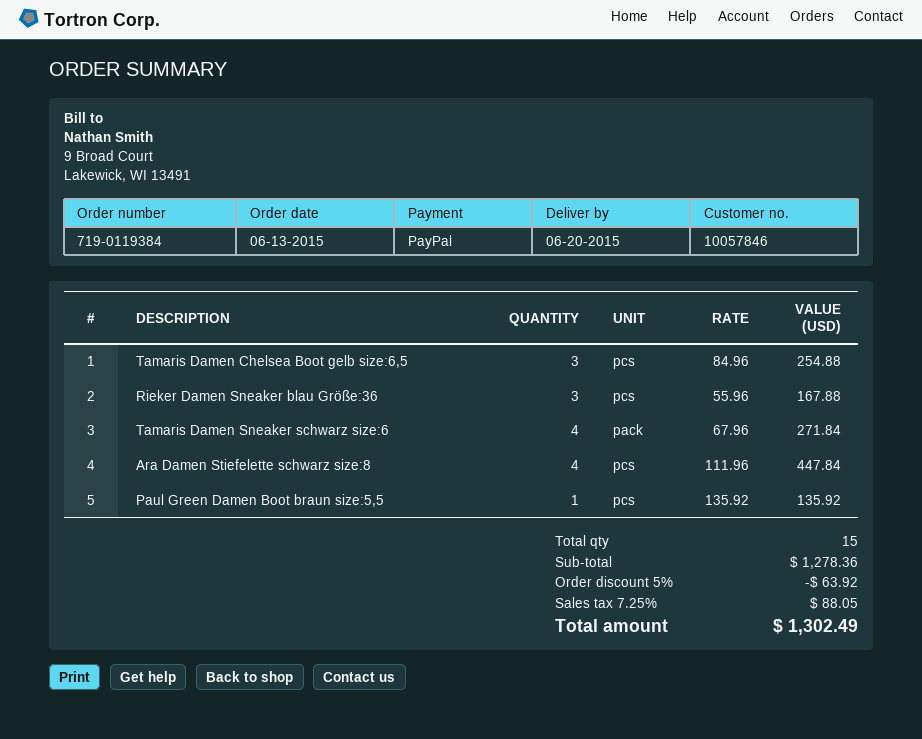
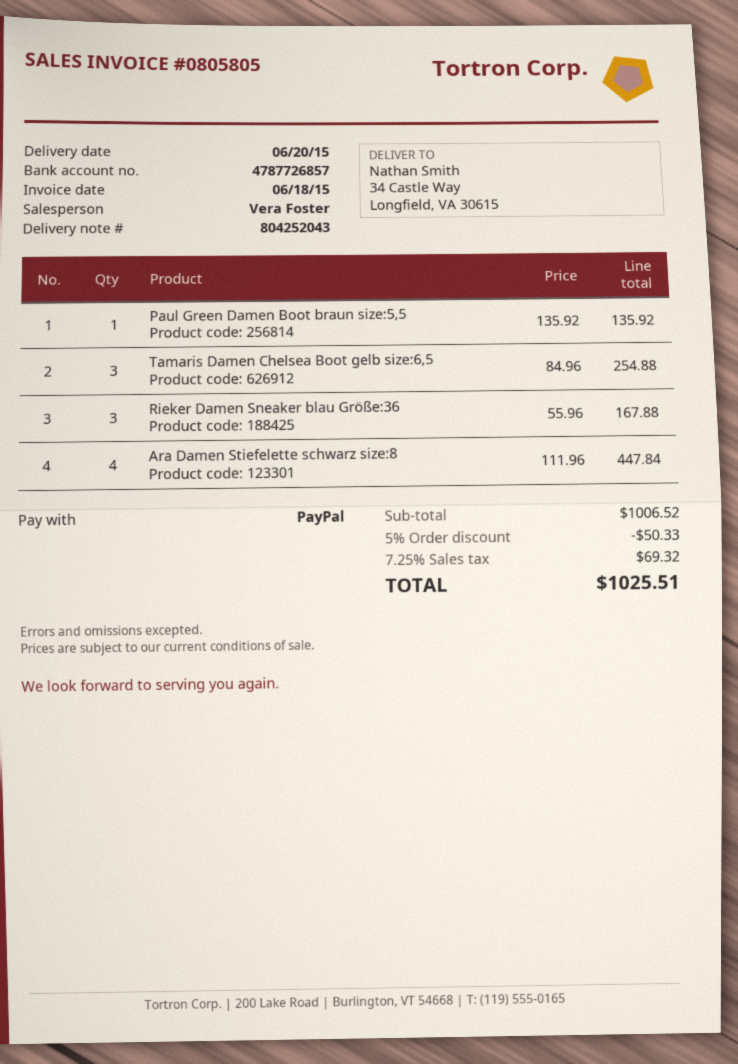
Tamaris Damen Sneaker schwarz size:6: 4 x 67.96 = 271.84 -> none
subtotal: 1278.36 -> 1006.52
discount: 5% = 63.92 -> 5% = 50.33
tax: 7.25% = 88.05 -> 7.25% = 69.32
total: 1302.49 -> 1025.51

